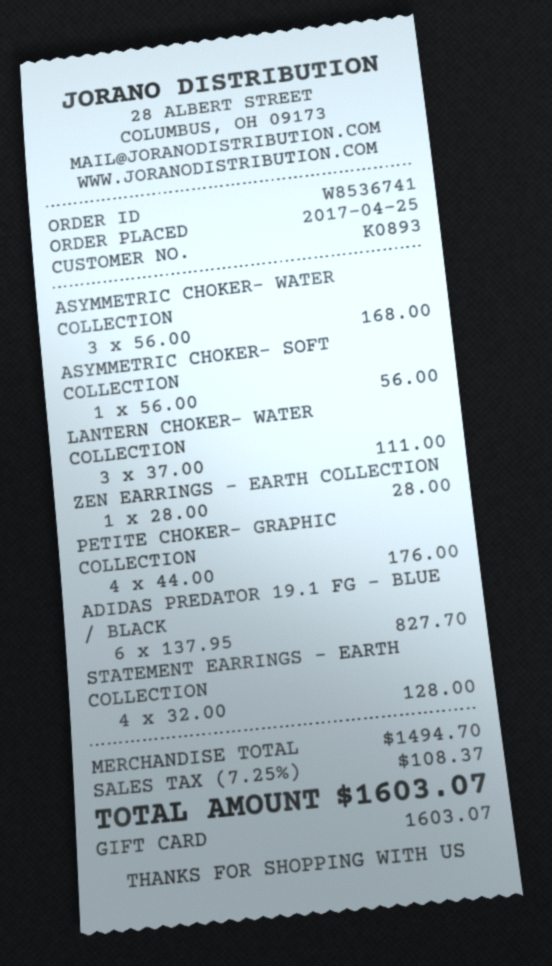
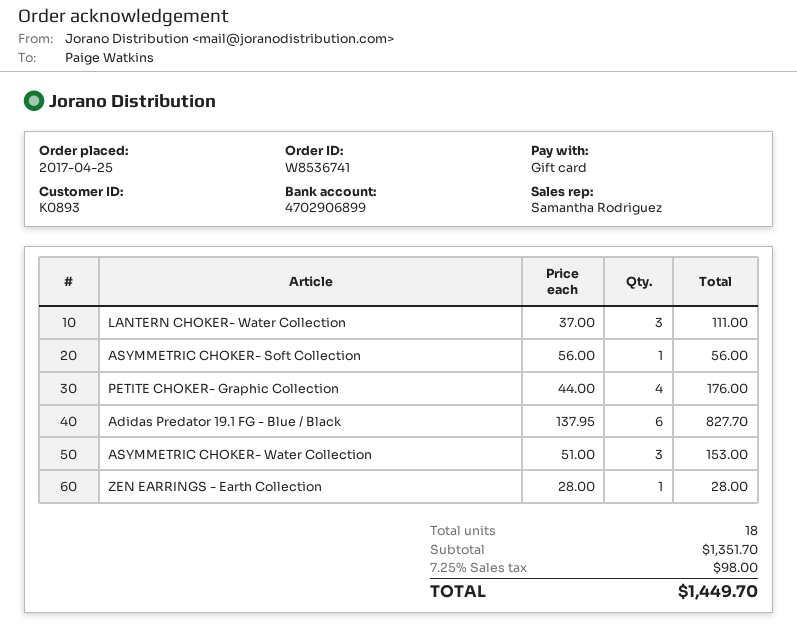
ASYMMETRIC CHOKER- WATER COLLECTION: 3 x 56.00 = 168.00 -> 3 x 51.00 = 153.00
STATEMENT EARRINGS - EARTH COLLECTION: 4 x 32.00 = 128.00 -> none
subtotal: 1494.70 -> 1351.70
tax: 7.25% = 108.37 -> 7.25% = 98.00
total: 1603.07 -> 1449.70

